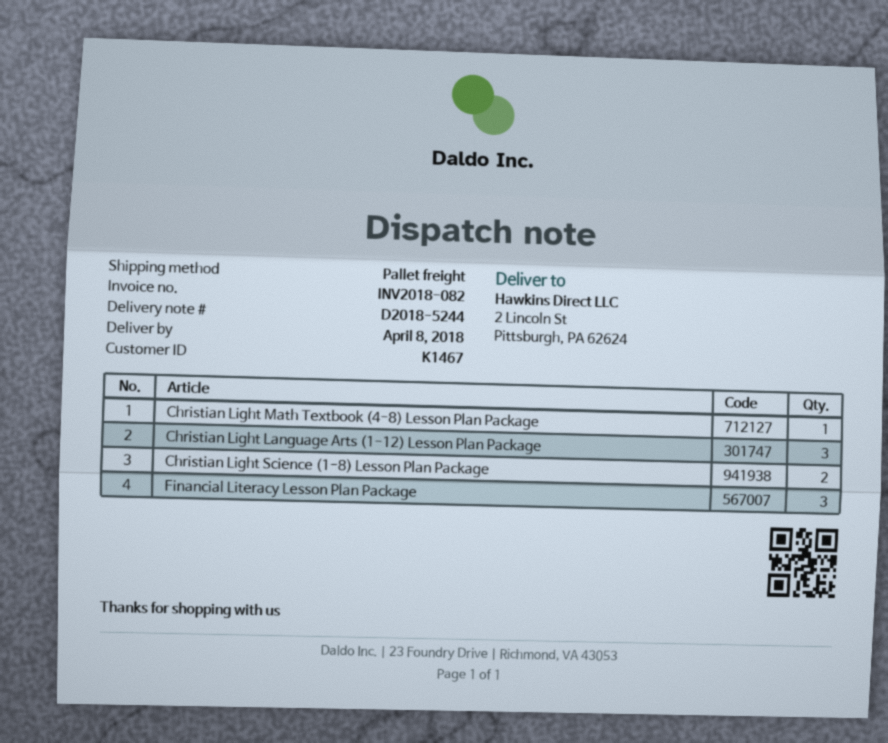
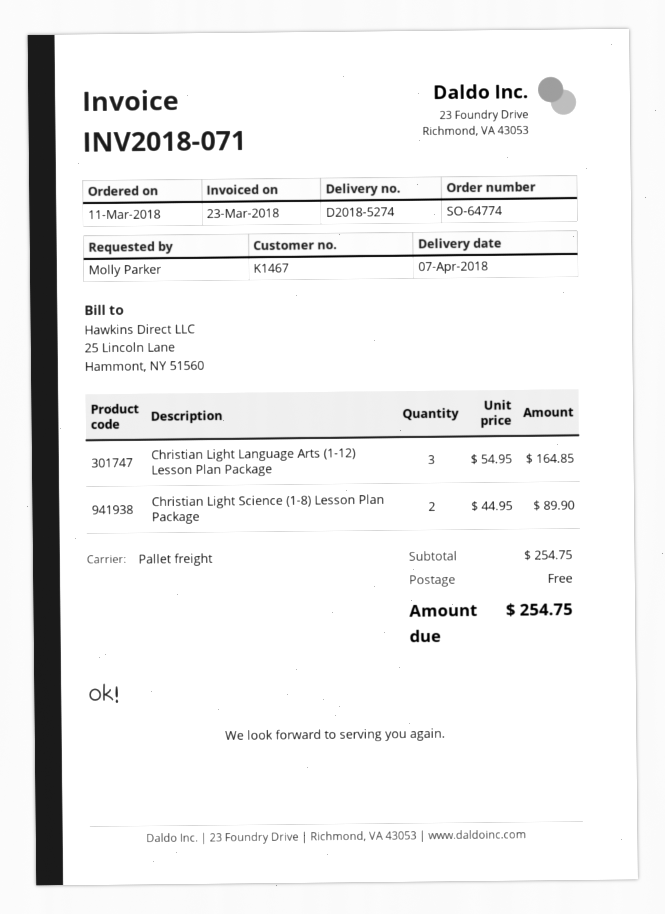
delivery note number: D2018-5244 -> D2018-5274
delivery date: 2018-04-08 -> 2018-04-07
invoice number: INV2018-082 -> INV2018-071
Christian Light Math Textbook (4-8) Lesson Plan Package: 1 -> none
Financial Literacy Lesson Plan Package: 3 -> none

